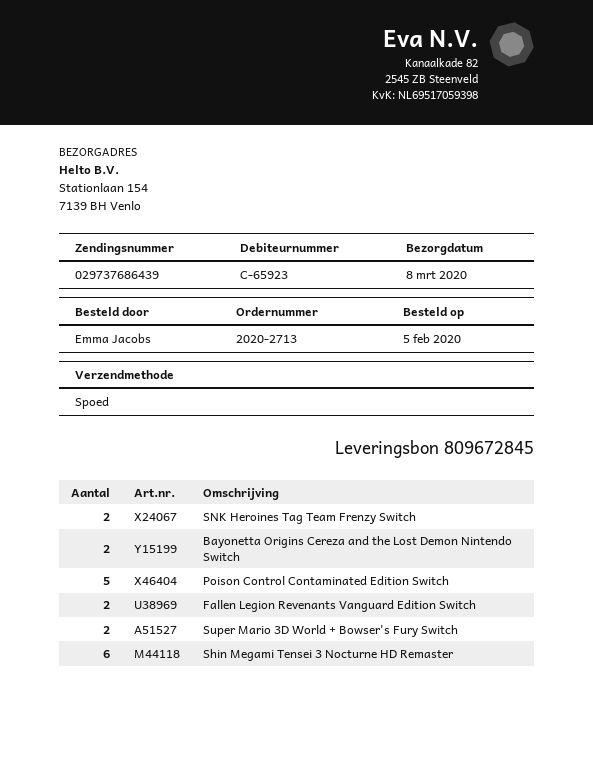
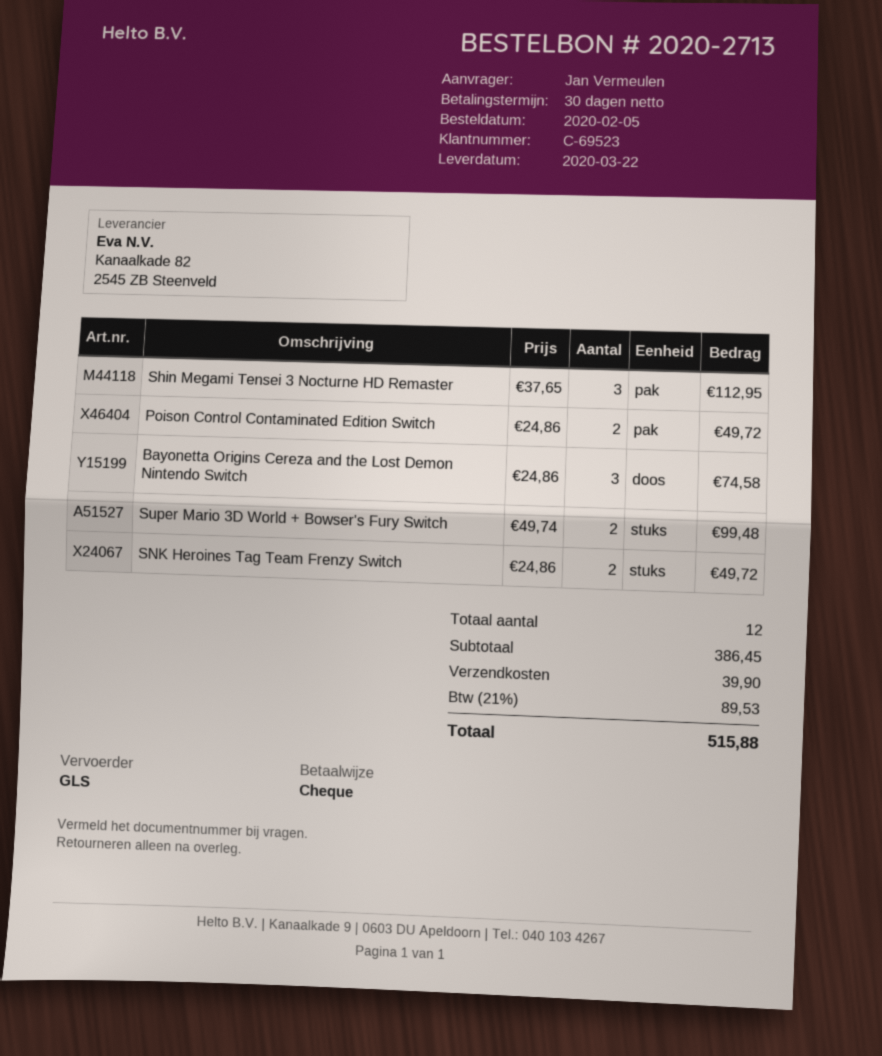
delivery date: 2020-03-08 -> 2020-03-22
customer number: C-65923 -> C-69523
ordered by: Emma Jacobs -> Jan Vermeulen
shipping method: express -> GLS
Bayonetta Origins Cereza and the Lost Demon Nintendo Switch: 2 -> 3
Poison Control Contaminated Edition Switch: 5 -> 2
Fallen Legion Revenants Vanguard Edition Switch: 2 -> none
Shin Megami Tensei 3 Nocturne HD Remaster: 6 -> 3

